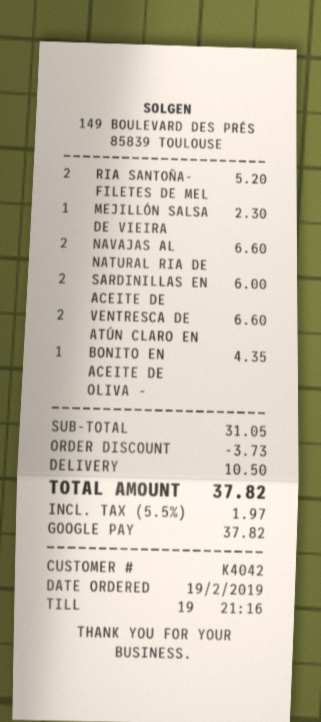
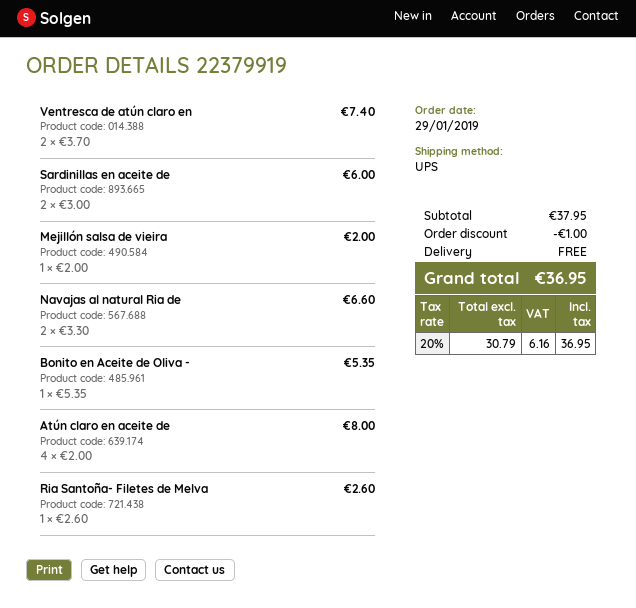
order date: 2019-02-19 -> 2019-01-29
RIA SANTOÑA- FILETES DE MEL: 2 for 5.20 -> 1 for 2.60
MEJILLÓN SALSA DE VIEIRA: 1 for 2.30 -> 1 for 2.00
VENTRESCA DE ATÚN CLARO EN: 2 for 6.60 -> 2 for 7.40
BONITO EN ACEITE DE OLIVA -: 1 for 4.35 -> 1 for 5.35
Atún claro en aceite de: none -> 4 for 8.00
subtotal: 31.05 -> 37.95
discount: 3.73 -> 1.00
shipping: 10.50 -> 0.00
tax: 5.5% = 1.97 -> 20% = 6.16
total: 37.82 -> 36.95

